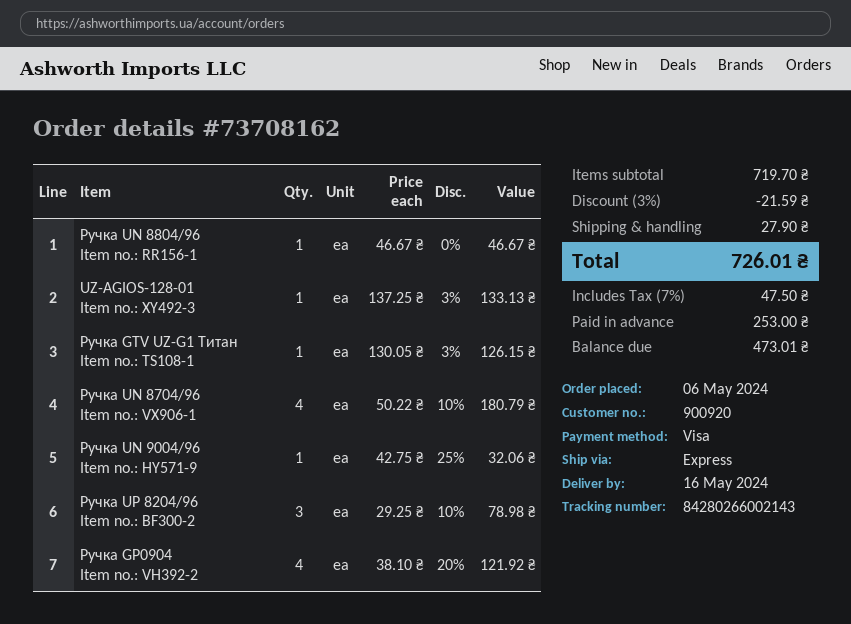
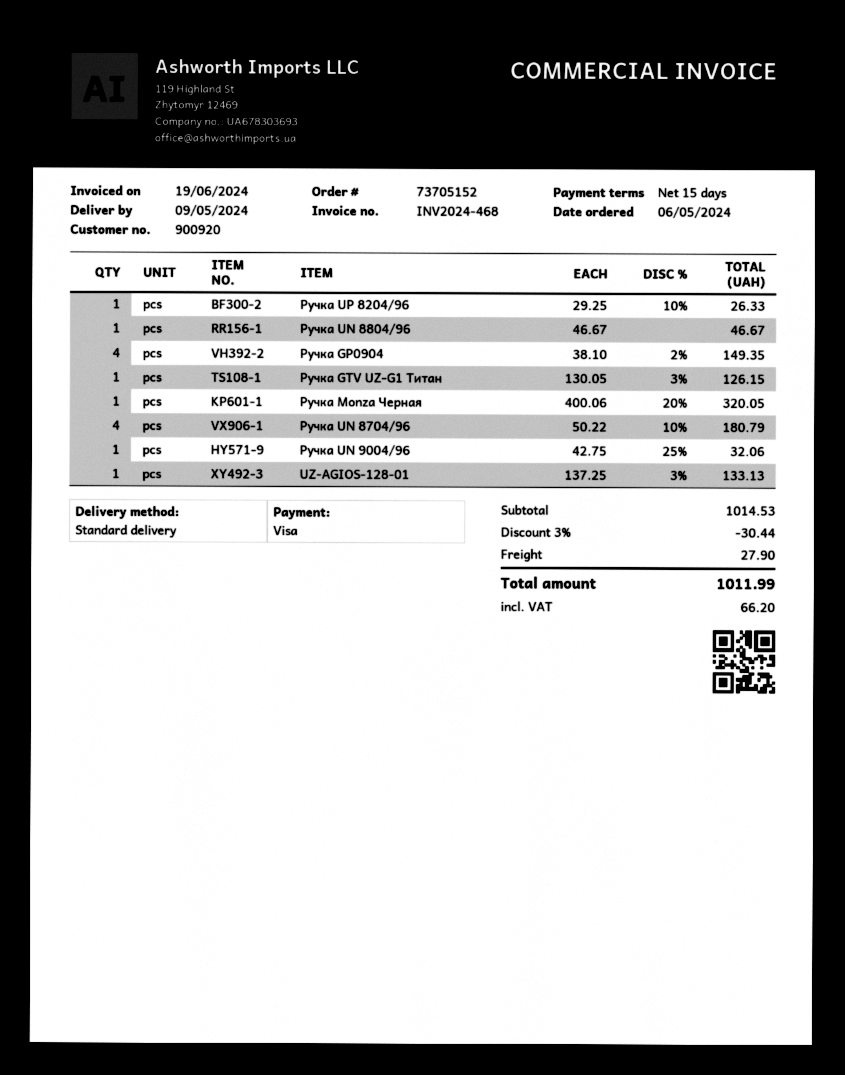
order number: 73708162 -> 73705152
delivery date: 2024-05-16 -> 2024-05-09
shipping method: express -> standard
Ручка UP 8204/96: 3 x 29.25 - 10% = 78.98 -> 1 x 29.25 - 10% = 26.33
Ручка GP0904: 4 x 38.10 - 20% = 121.92 -> 4 x 38.10 - 2% = 149.35
Ручка Monza Черная: none -> 1 x 400.06 - 20% = 320.05
subtotal: 719.70 -> 1014.53
discount: 3% = 21.59 -> 3% = 30.44
tax: 47.50 -> 66.20
total: 726.01 -> 1011.99

